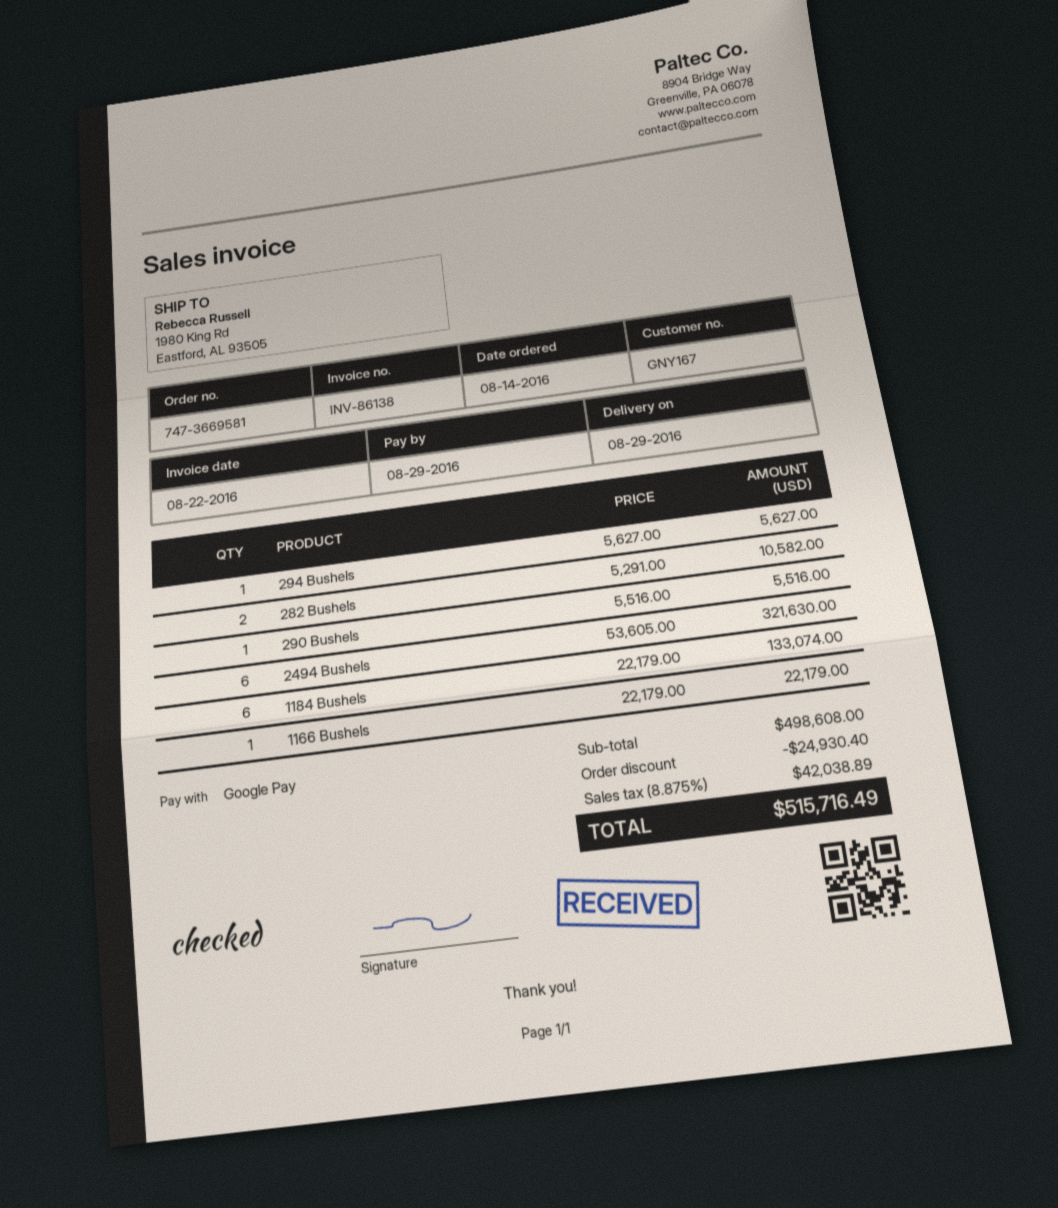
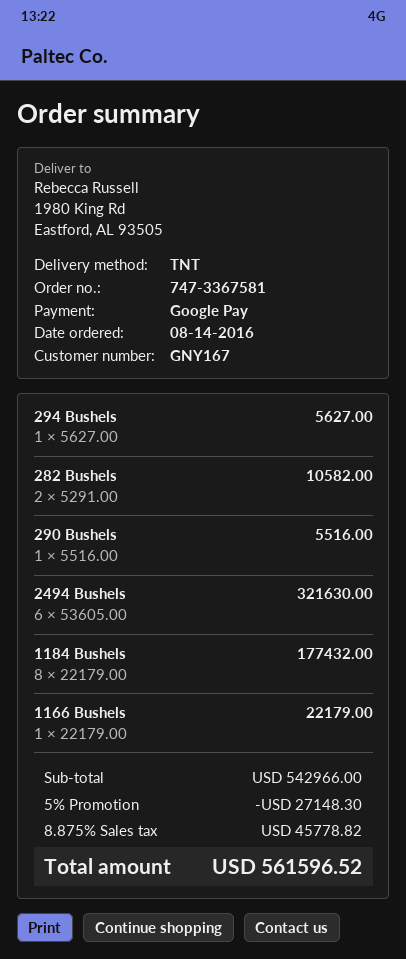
order number: 747-3669581 -> 747-3367581
1184 Bushels: 6 x 22179.00 = 133074.00 -> 8 x 22179.00 = 177432.00
subtotal: 498608.00 -> 542966.00
discount: 24930.40 -> 27148.30
tax: 8.875% = 42038.89 -> 8.875% = 45778.82
total: 515716.49 -> 561596.52

